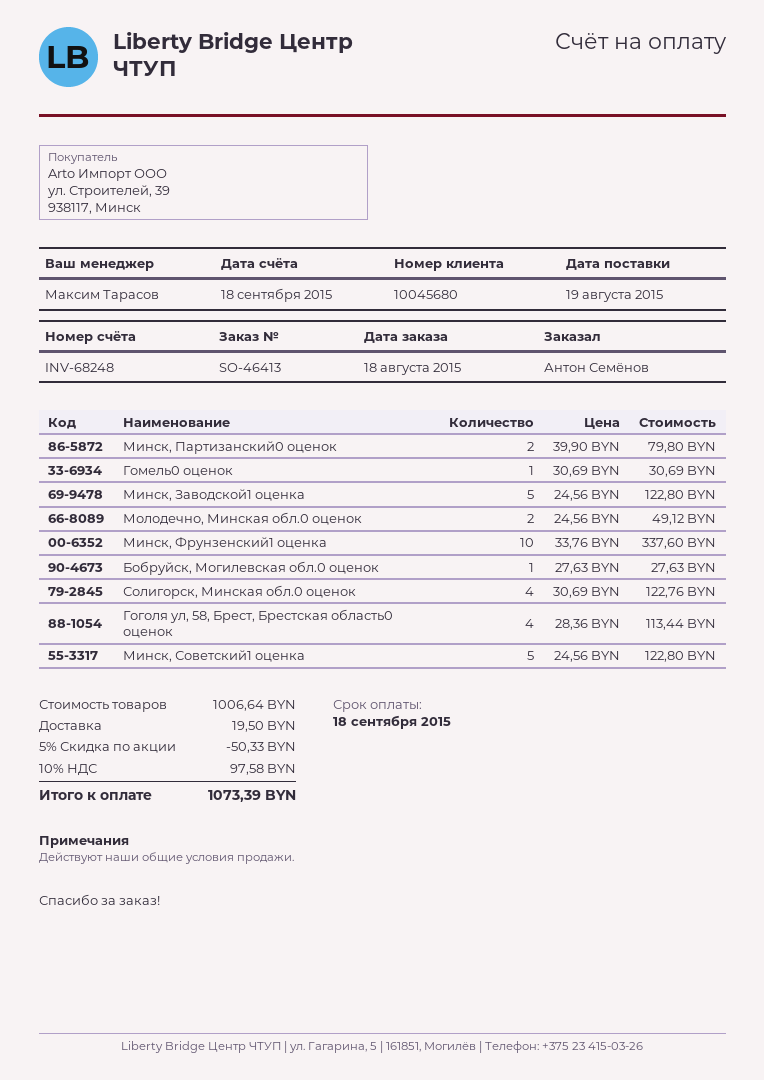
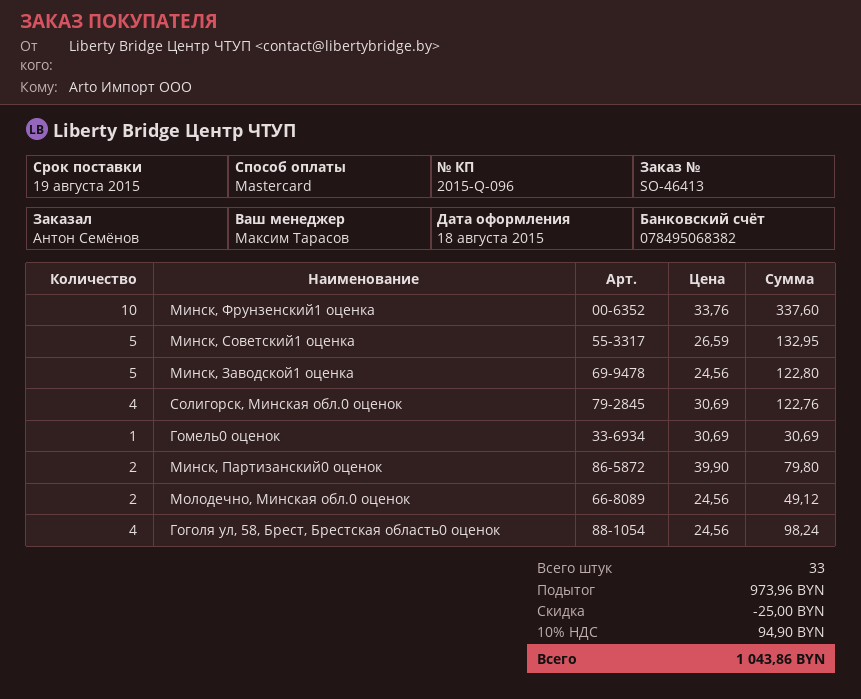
Бобруйск, Могилевская обл.0 оценок: 1 x 27.63 = 27.63 -> none
Гоголя ул, 58, Брест, Брестская область0 оценок: 4 x 28.36 = 113.44 -> 4 x 24.56 = 98.24
Минск, Советский1 оценка: 5 x 24.56 = 122.80 -> 5 x 26.59 = 132.95
subtotal: 1006.64 -> 973.96
discount: 50.33 -> 25.00
shipping: 19.50 -> none
tax: 10% = 97.58 -> 10% = 94.90
total: 1073.39 -> 1043.86

